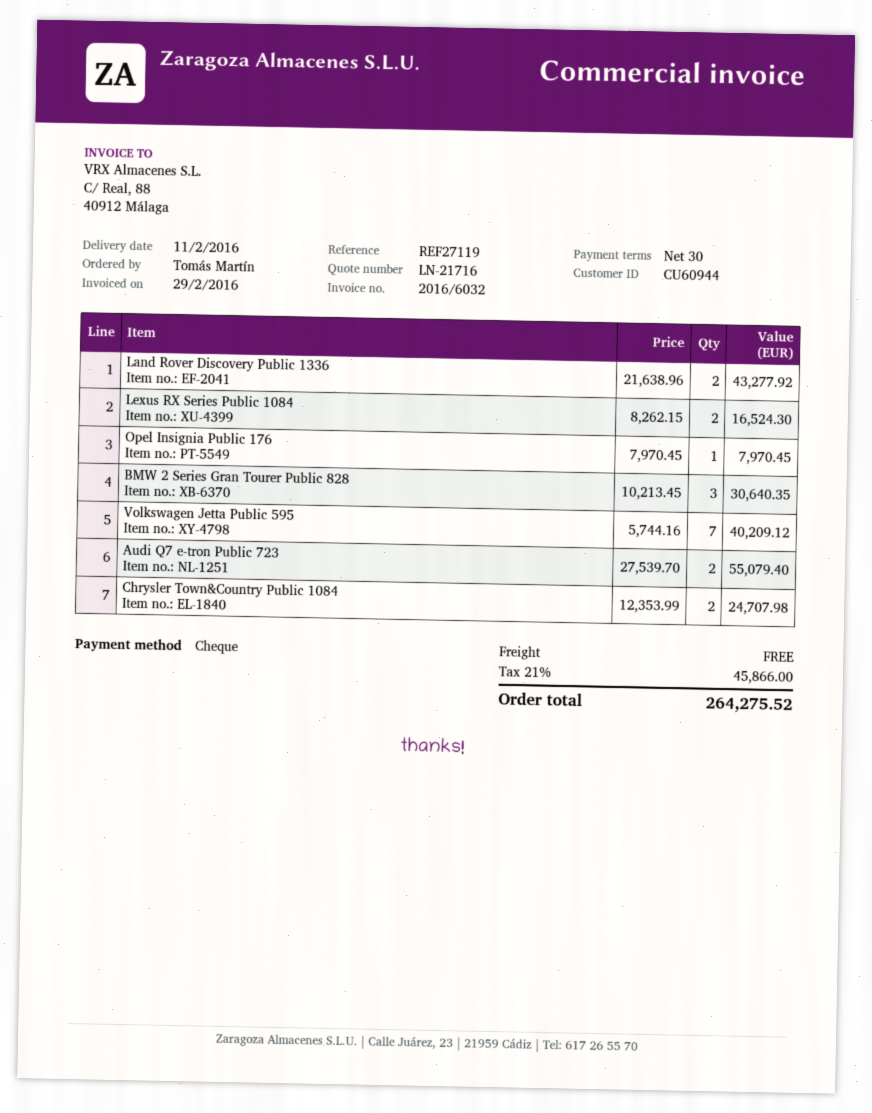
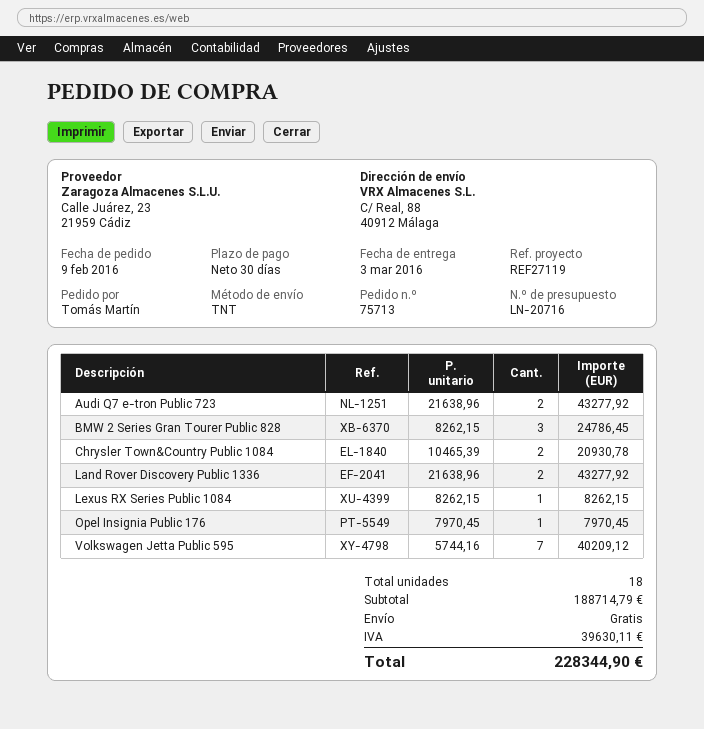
quote number: LN-21716 -> LN-20716
delivery date: 2016-02-11 -> 2016-03-03
Lexus RX Series Public 1084: 2 x 8262.15 = 16524.30 -> 1 x 8262.15 = 8262.15
BMW 2 Series Gran Tourer Public 828: 3 x 10213.45 = 30640.35 -> 3 x 8262.15 = 24786.45
Audi Q7 e-tron Public 723: 2 x 27539.70 = 55079.40 -> 2 x 21638.96 = 43277.92
Chrysler Town&Country Public 1084: 2 x 12353.99 = 24707.98 -> 2 x 10465.39 = 20930.78
tax: 45866.00 -> 39630.11
total: 264275.52 -> 228344.90

